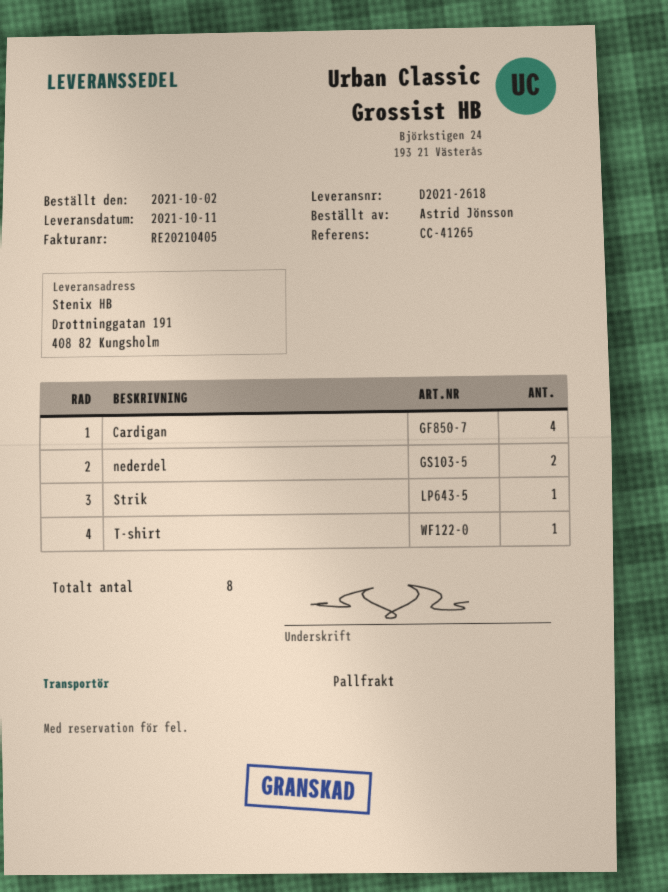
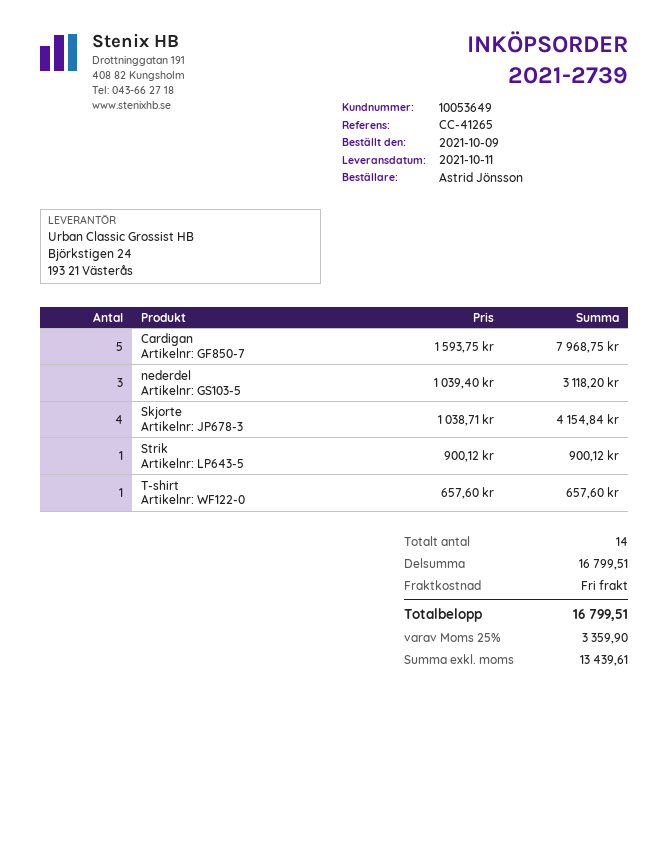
order date: 2021-10-02 -> 2021-10-09
Cardigan: 4 -> 5
nederdel: 2 -> 3
Skjorte: none -> 4
total quantity: 8 -> 14

